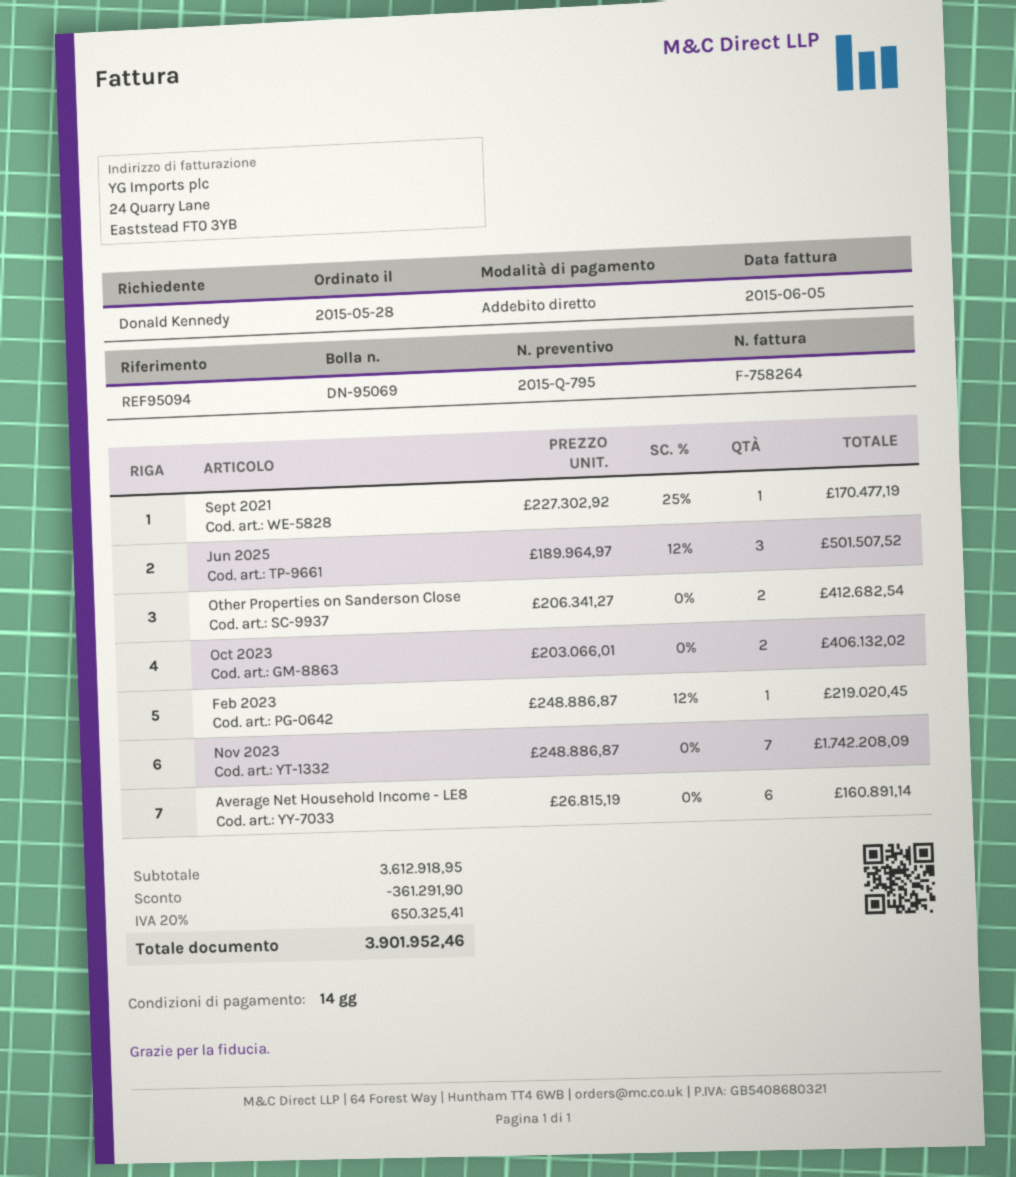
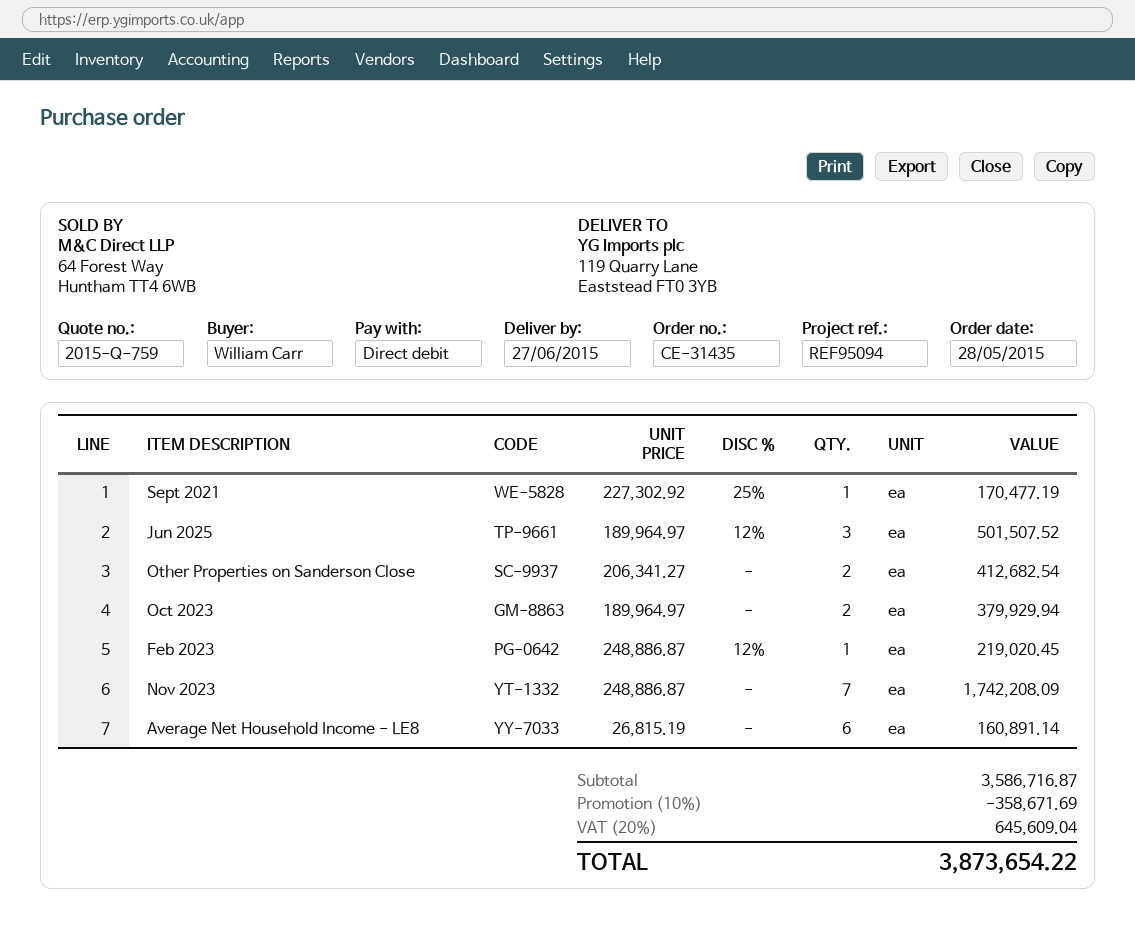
quote number: 2015-Q-795 -> 2015-Q-759
ordered by: Donald Kennedy -> William Carr
Oct 2023: 2 x 203066.01 = 406132.02 -> 2 x 189964.97 = 379929.94
subtotal: 3612918.95 -> 3586716.87
discount: 361291.90 -> 358671.69
tax: 20% = 650325.41 -> 20% = 645609.04
total: 3901952.46 -> 3873654.22

